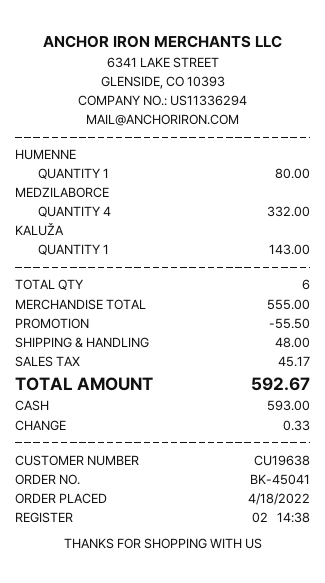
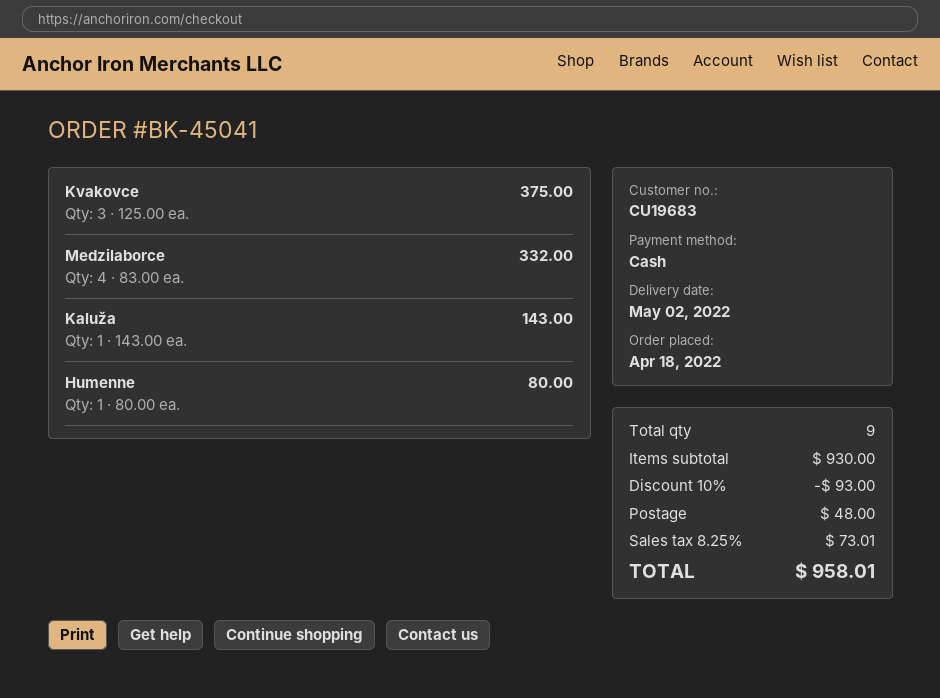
customer number: CU19638 -> CU19683
Kvakovce: none -> 3 for 375.00
total quantity: 6 -> 9
subtotal: 555.00 -> 930.00
discount: 55.50 -> 93.00
tax: 45.17 -> 73.01
total: 592.67 -> 958.01

